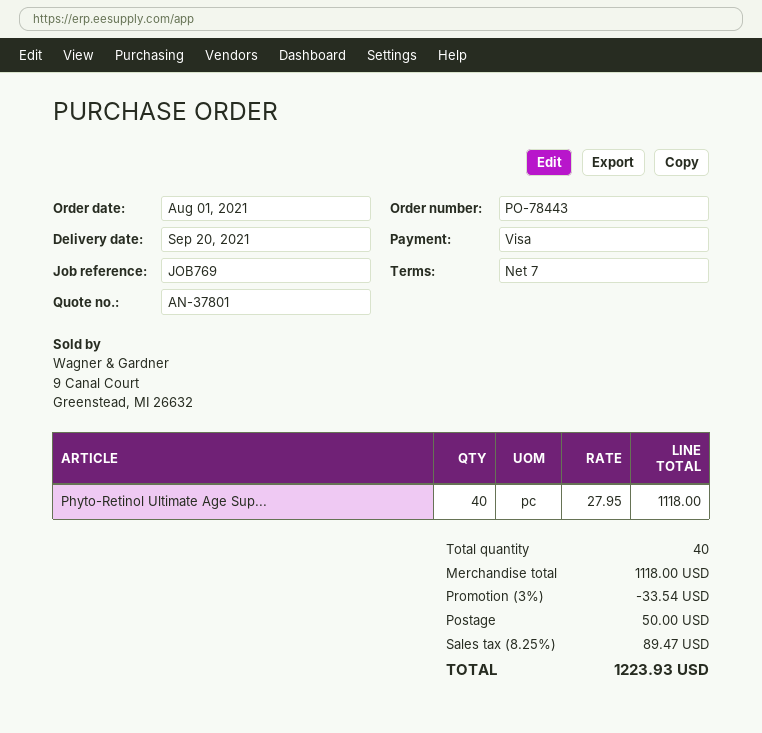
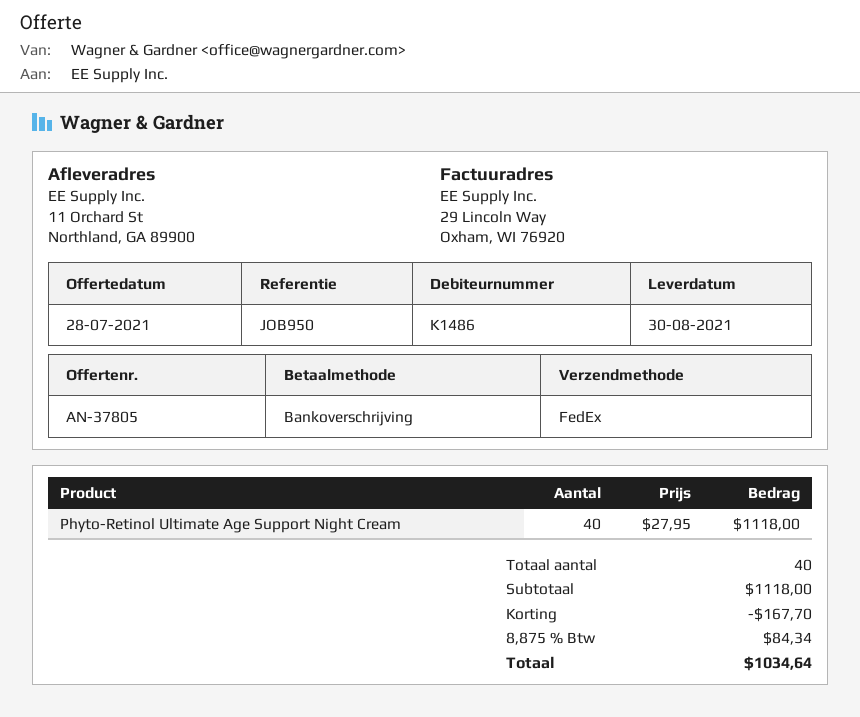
quote number: AN-37801 -> AN-37805
delivery date: 2021-09-20 -> 2021-08-30
reference: JOB769 -> JOB950
payment method: Visa -> bank transfer
discount: 33.54 -> 167.70
shipping: 50.00 -> none
tax: 8.25% = 89.47 -> 8.875% = 84.34
total: 1223.93 -> 1034.64

